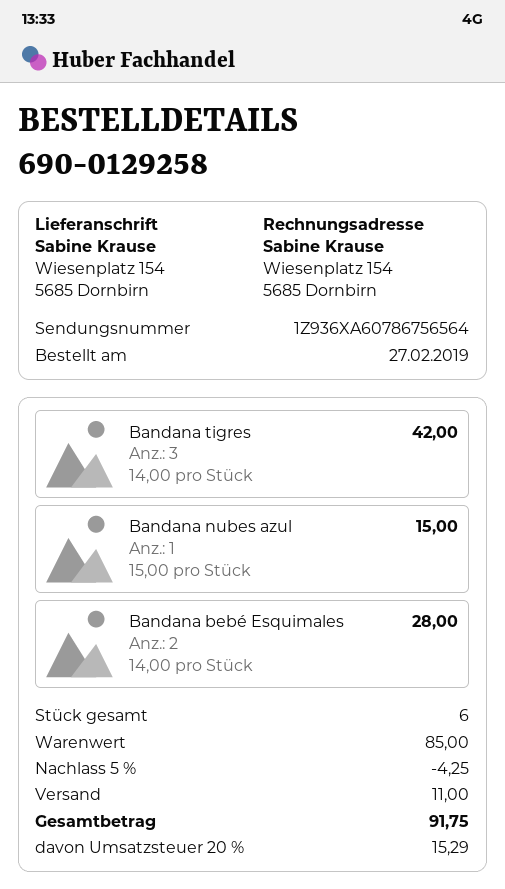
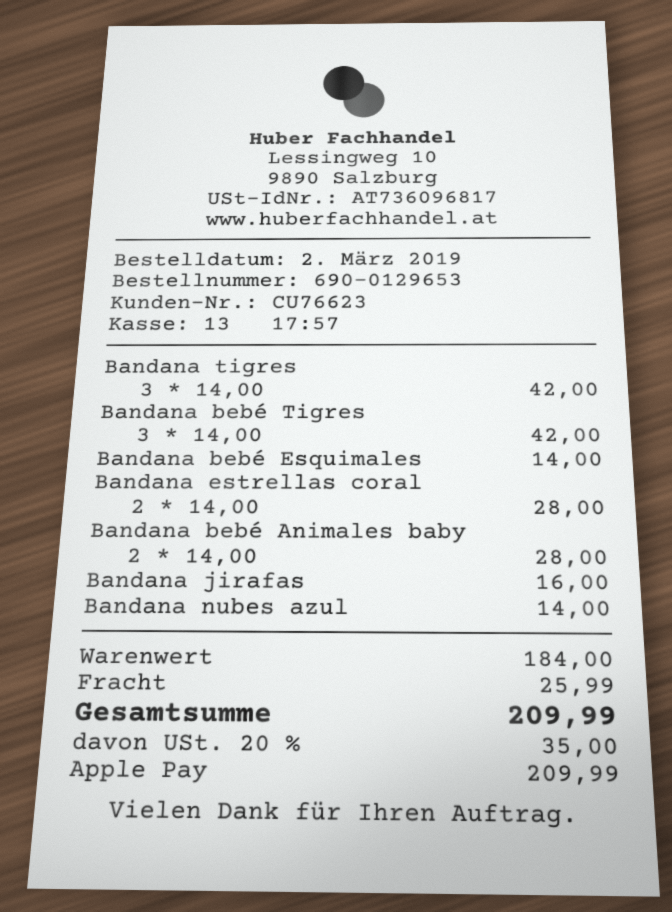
order number: 690-0129258 -> 690-0129653
order date: 2019-02-27 -> 2019-03-02
Bandana nubes azul: 1 x 15.00 = 15.00 -> 1 x 14.00 = 14.00
Bandana bebé Esquimales: 2 x 14.00 = 28.00 -> 1 x 14.00 = 14.00
Bandana bebé Tigres: none -> 3 x 14.00 = 42.00
Bandana estrellas coral: none -> 2 x 14.00 = 28.00
Bandana bebé Animales baby: none -> 2 x 14.00 = 28.00
Bandana jirafas: none -> 1 x 16.00 = 16.00
subtotal: 85.00 -> 184.00
discount: 5% = 4.25 -> none
shipping: 11.00 -> 25.99
tax: 20% = 15.29 -> 20% = 35.00
total: 91.75 -> 209.99

